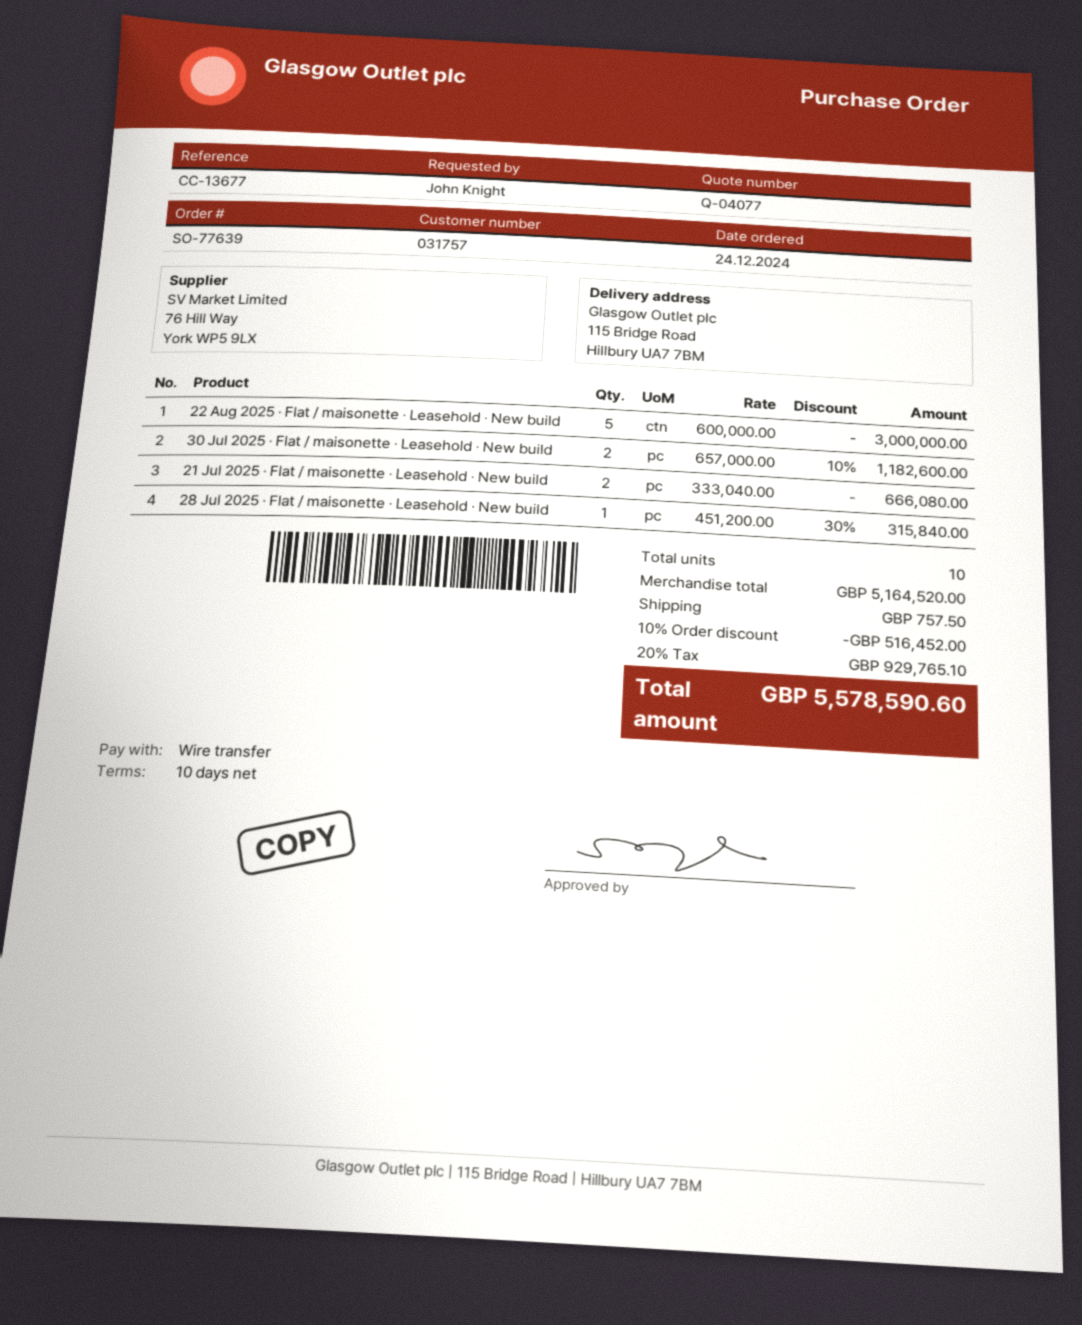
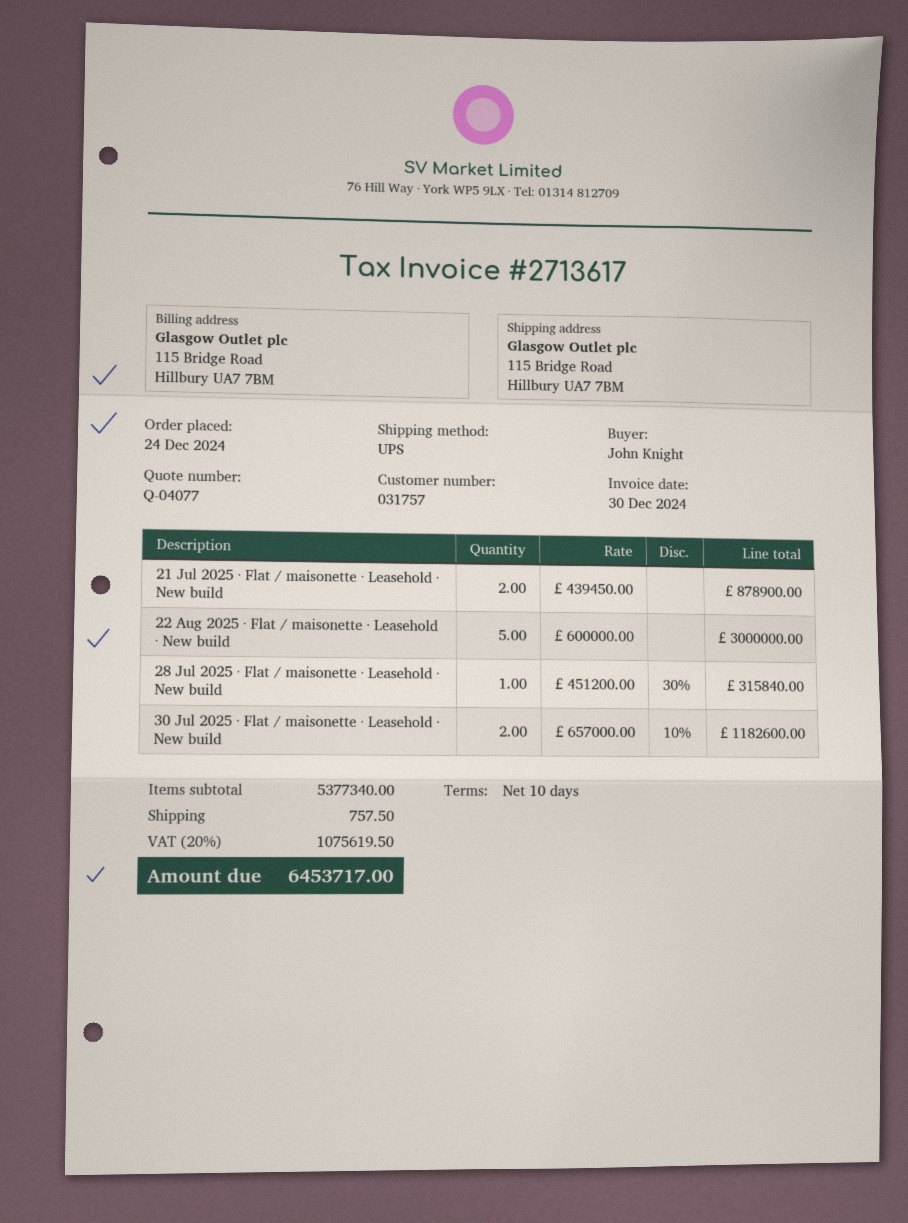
21 Jul 2025 · Flat / maisonette · Leasehold · New build: 2 x 333040.00 = 666080.00 -> 2 x 439450.00 = 878900.00
subtotal: 5164520.00 -> 5377340.00
discount: 10% = 516452.00 -> none
tax: 20% = 929765.10 -> 20% = 1075619.50
total: 5578590.60 -> 6453717.00

